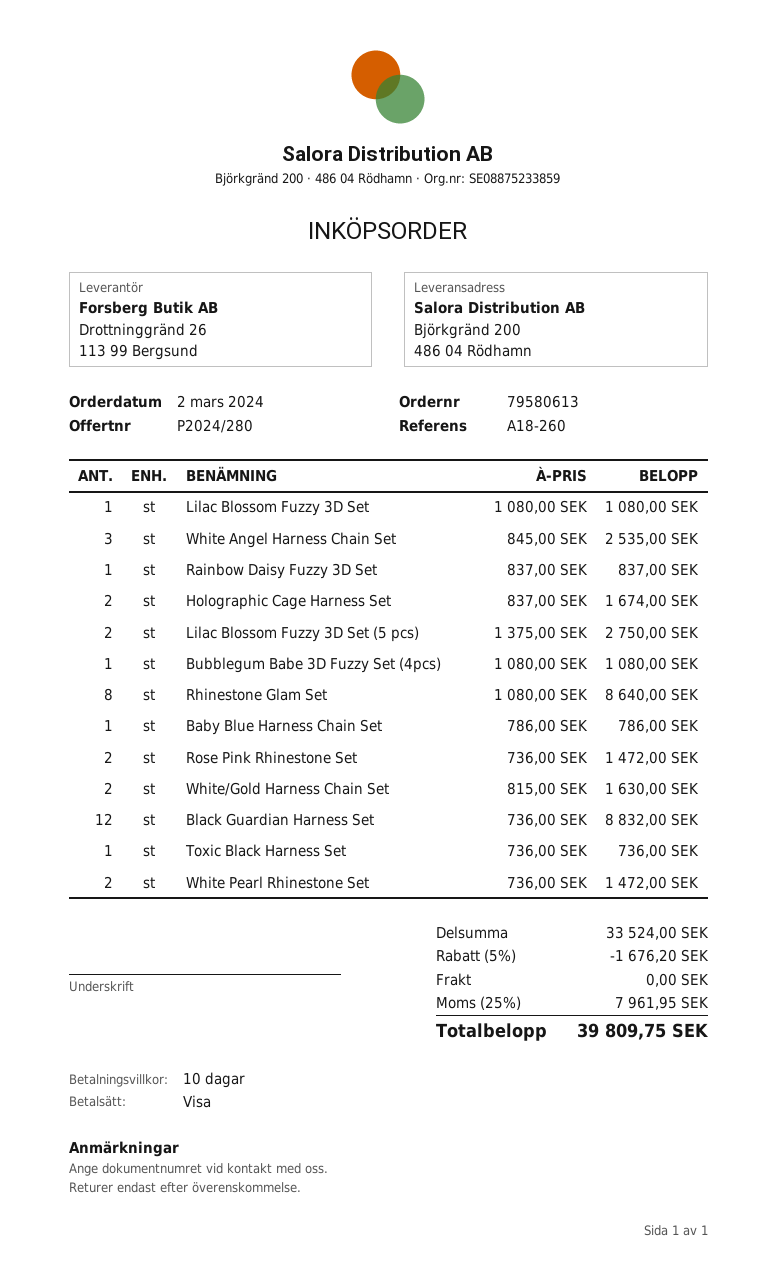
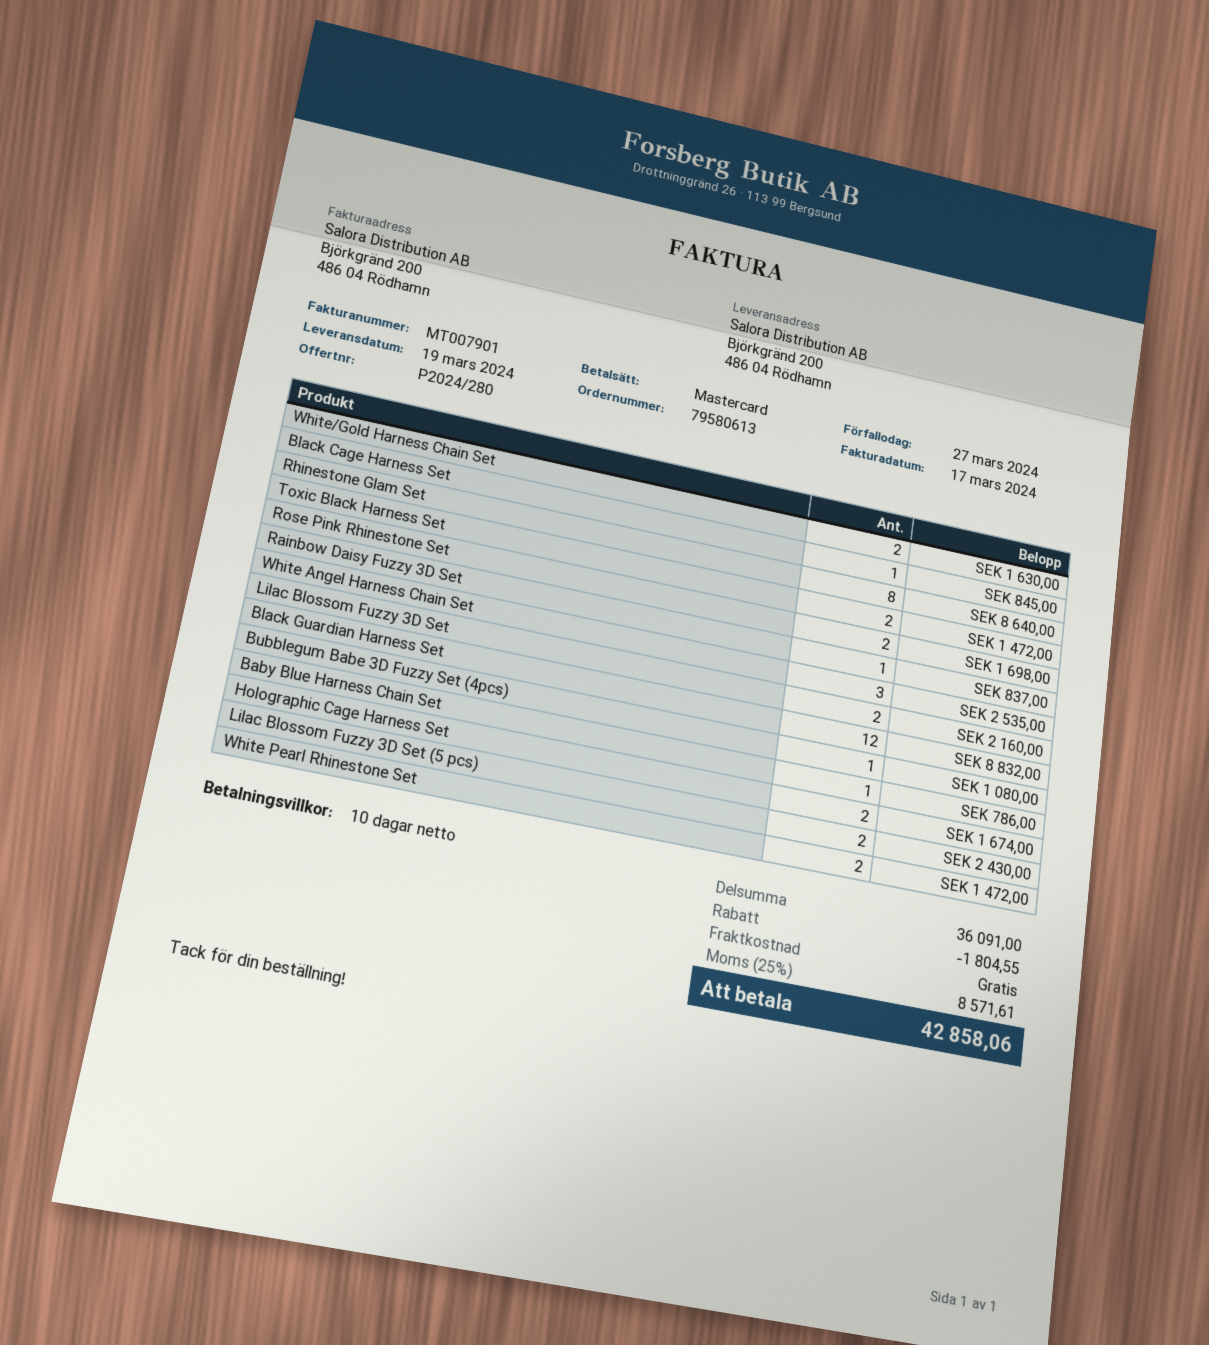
payment method: Visa -> Mastercard
Lilac Blossom Fuzzy 3D Set: 1 for 1080.00 -> 2 for 2160.00
Lilac Blossom Fuzzy 3D Set (5 pcs): 2 for 2750.00 -> 2 for 2430.00
Rose Pink Rhinestone Set: 2 for 1472.00 -> 2 for 1698.00
Toxic Black Harness Set: 1 for 736.00 -> 2 for 1472.00
Black Cage Harness Set: none -> 1 for 845.00
subtotal: 33524.00 -> 36091.00
discount: 1676.20 -> 1804.55
tax: 25% = 7961.95 -> 25% = 8571.61
total: 39809.75 -> 42858.06

